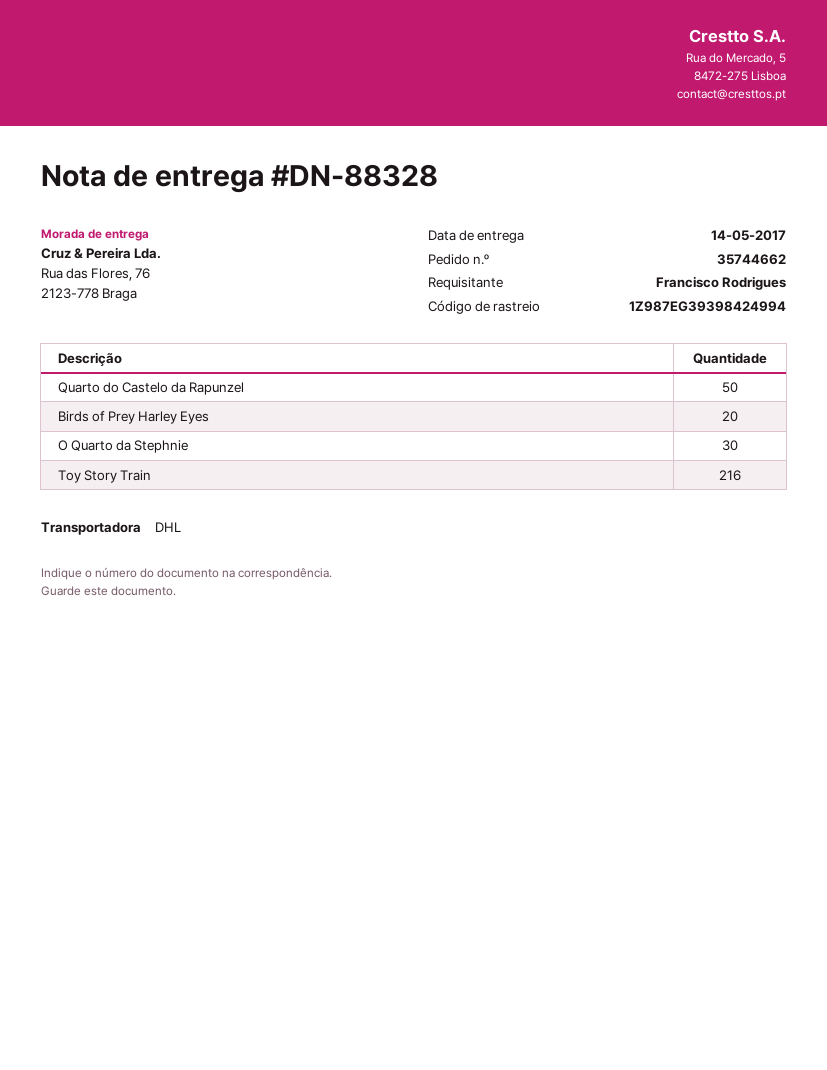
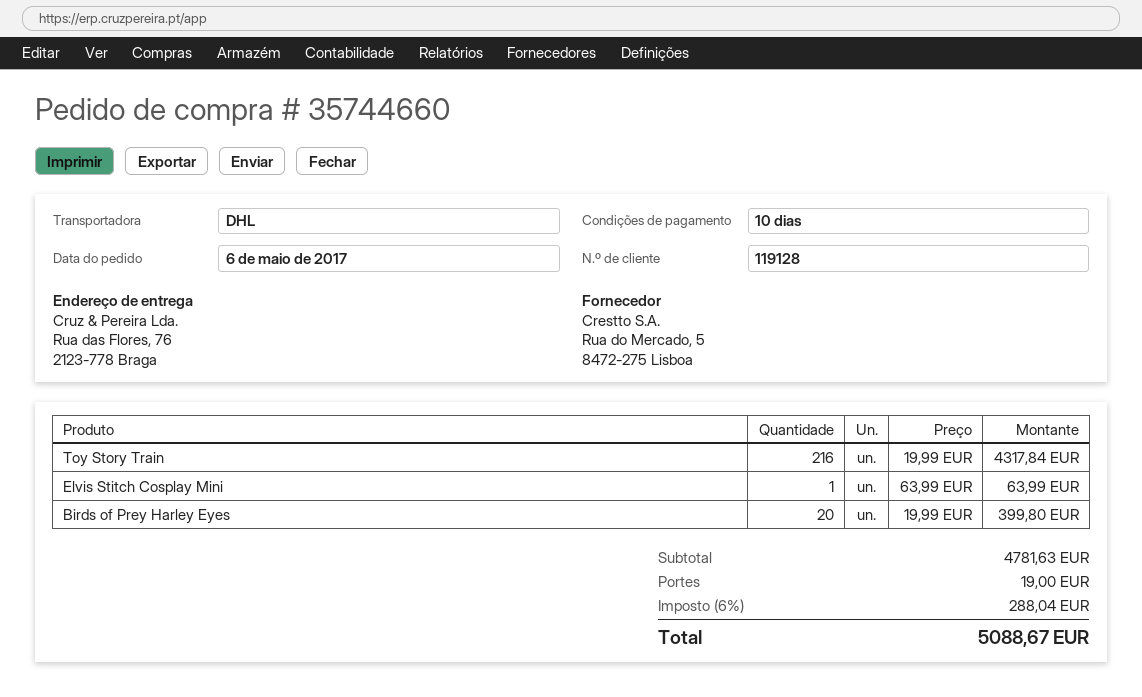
order number: 35744662 -> 35744660
Quarto do Castelo da Rapunzel: 50 -> none
O Quarto da Stephnie: 30 -> none
Elvis Stitch Cosplay Mini: none -> 1

